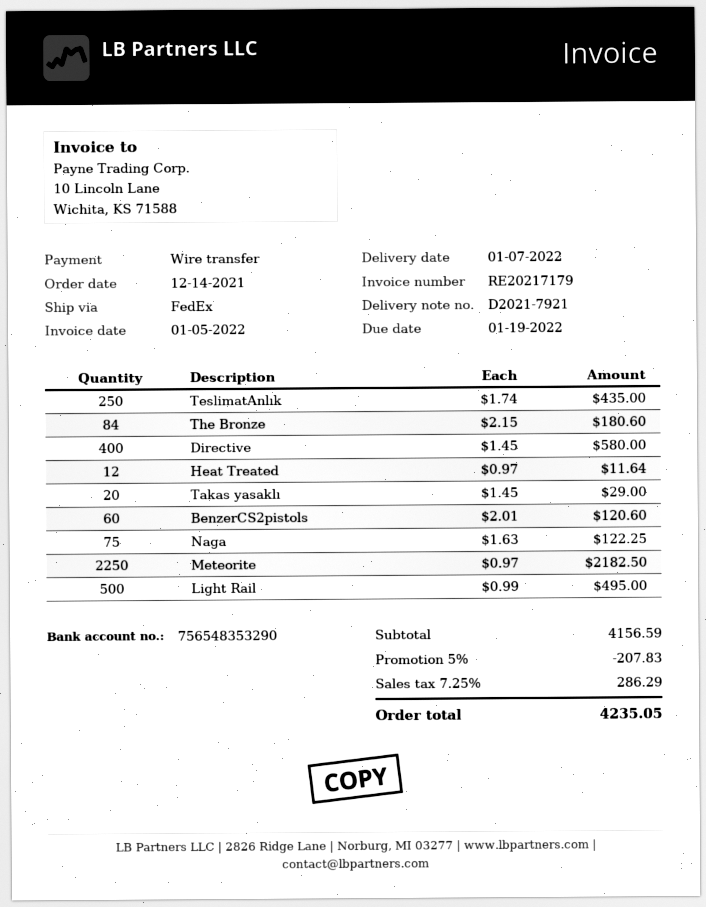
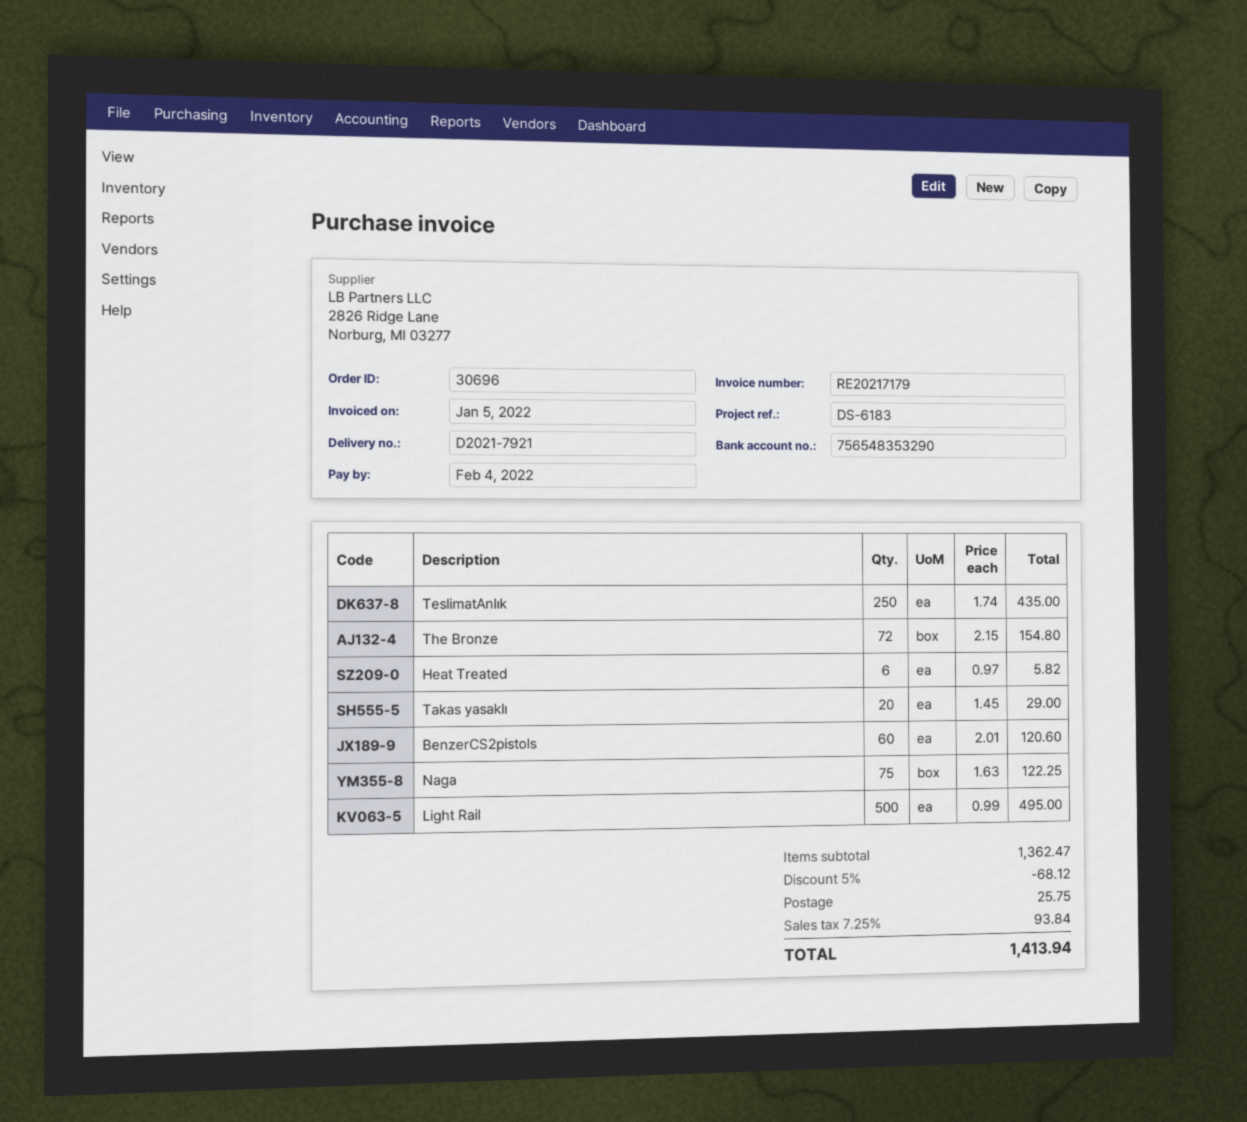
due date: 2022-01-19 -> 2022-02-04
The Bronze: 84 x 2.15 = 180.60 -> 72 x 2.15 = 154.80
Directive: 400 x 1.45 = 580.00 -> none
Heat Treated: 12 x 0.97 = 11.64 -> 6 x 0.97 = 5.82
Meteorite: 2250 x 0.97 = 2182.50 -> none
subtotal: 4156.59 -> 1362.47
discount: 5% = 207.83 -> 5% = 68.12
shipping: none -> 25.75
tax: 7.25% = 286.29 -> 7.25% = 93.84
total: 4235.05 -> 1413.94

